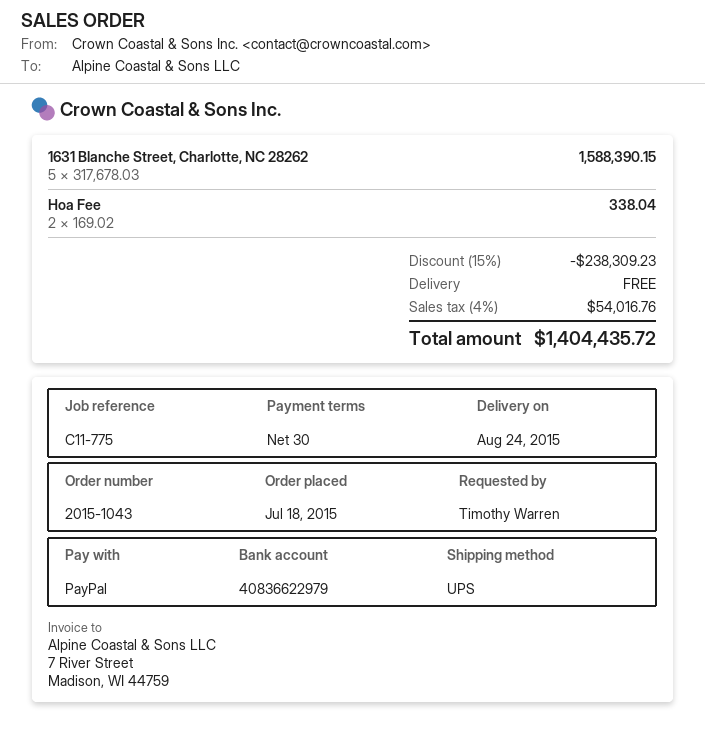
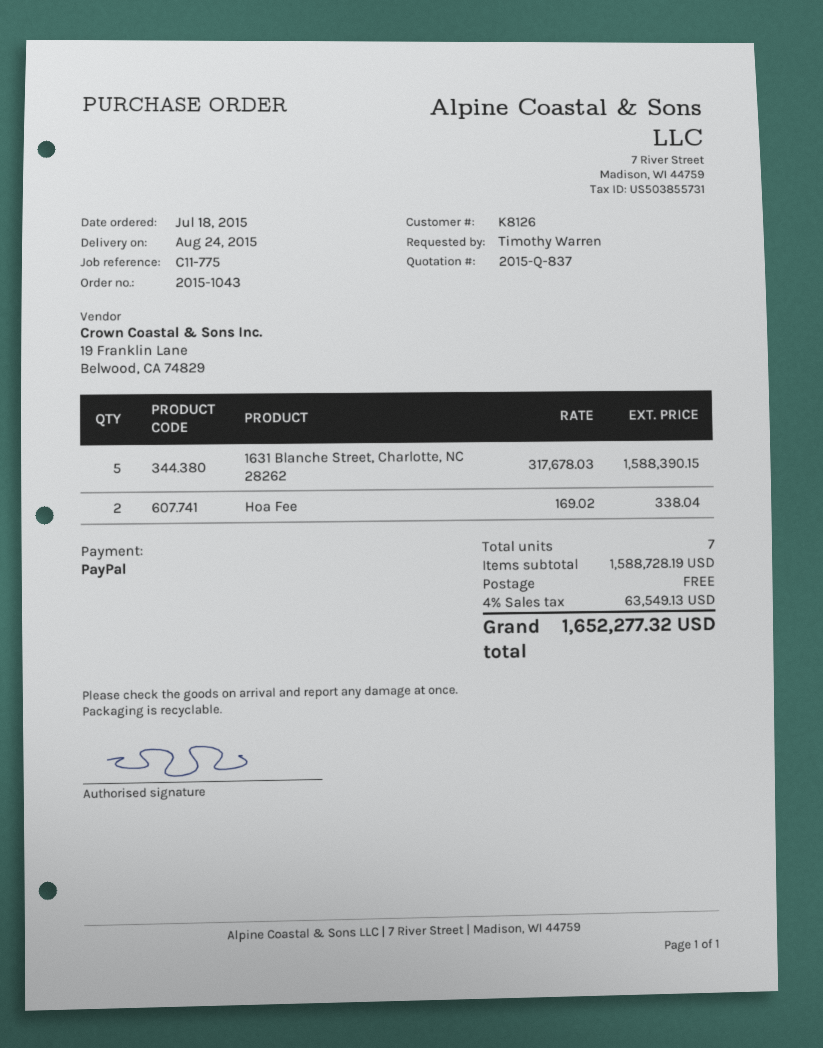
discount: 15% = 238309.23 -> none
tax: 4% = 54016.76 -> 4% = 63549.13
total: 1404435.72 -> 1652277.32

